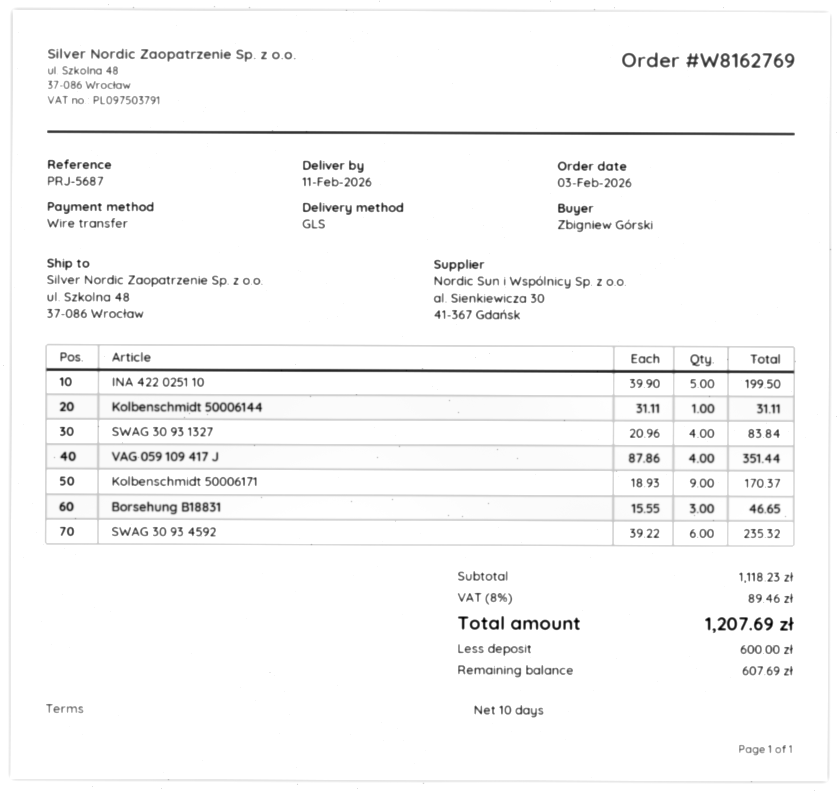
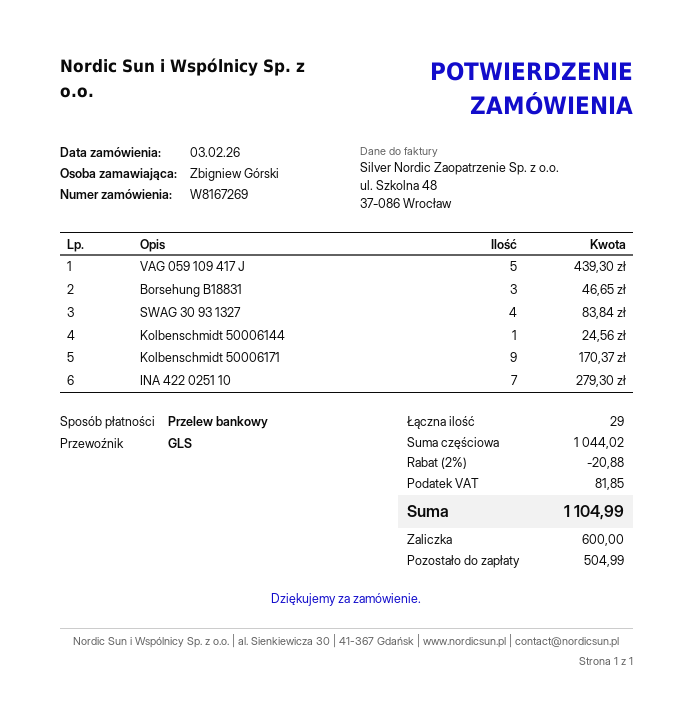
order number: W8162769 -> W8167269
INA 422 0251 10: 5 for 199.50 -> 7 for 279.30
Kolbenschmidt 50006144: 1 for 31.11 -> 1 for 24.56
VAG 059 109 417 J: 4 for 351.44 -> 5 for 439.30
SWAG 30 93 4592: 6 for 235.32 -> none
subtotal: 1118.23 -> 1044.02
discount: none -> 2% = 20.88
tax: 89.46 -> 81.85
total: 1207.69 -> 1104.99
balance: 607.69 -> 504.99

